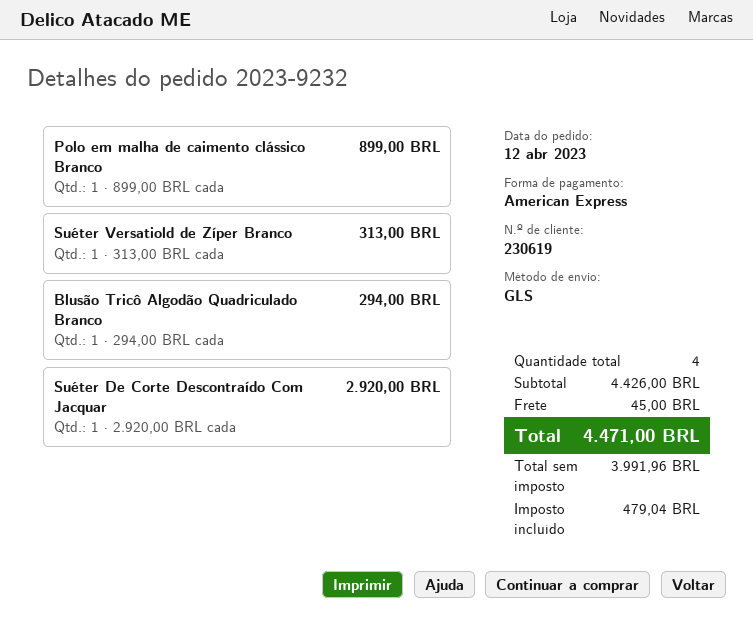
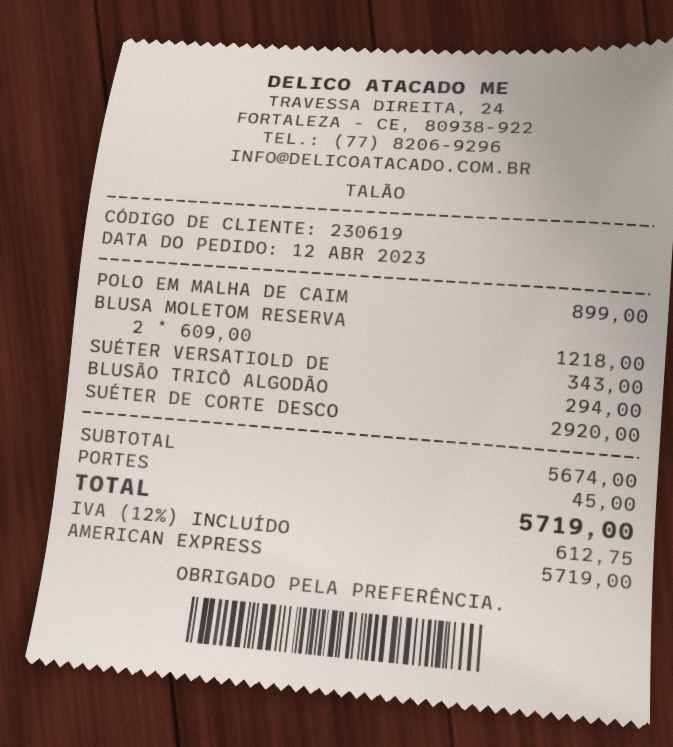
Suéter Versatiold de Zíper Branco: 1 x 313.00 = 313.00 -> 1 x 343.00 = 343.00
BLUSA MOLETOM RESERVA: none -> 2 x 609.00 = 1218.00
subtotal: 4426.00 -> 5674.00
tax: 479.04 -> 612.75
total: 4471.00 -> 5719.00

